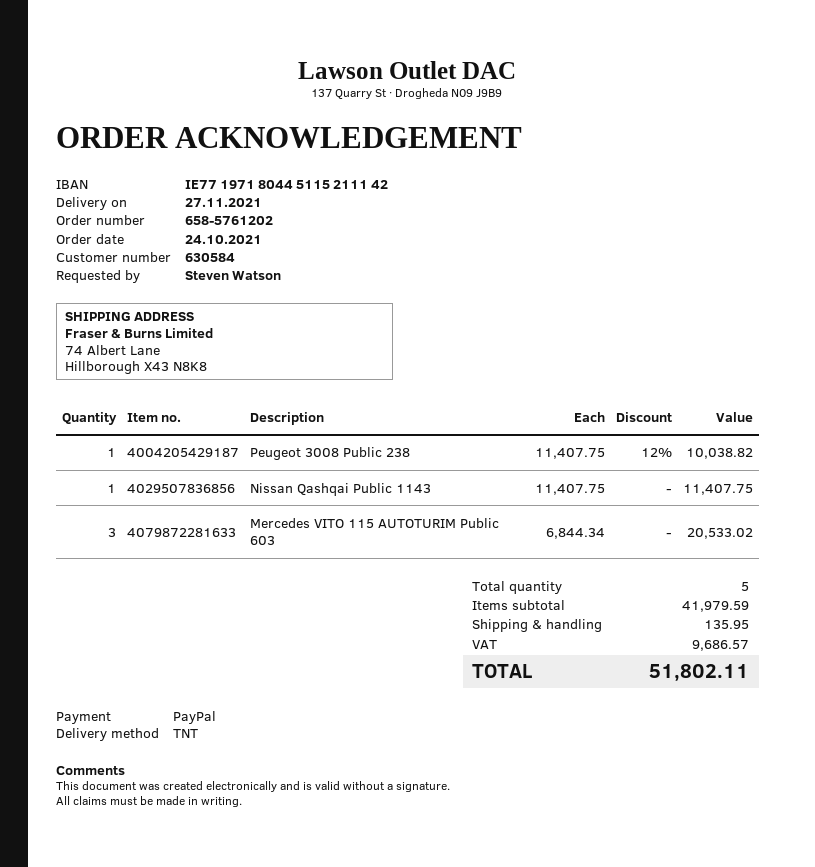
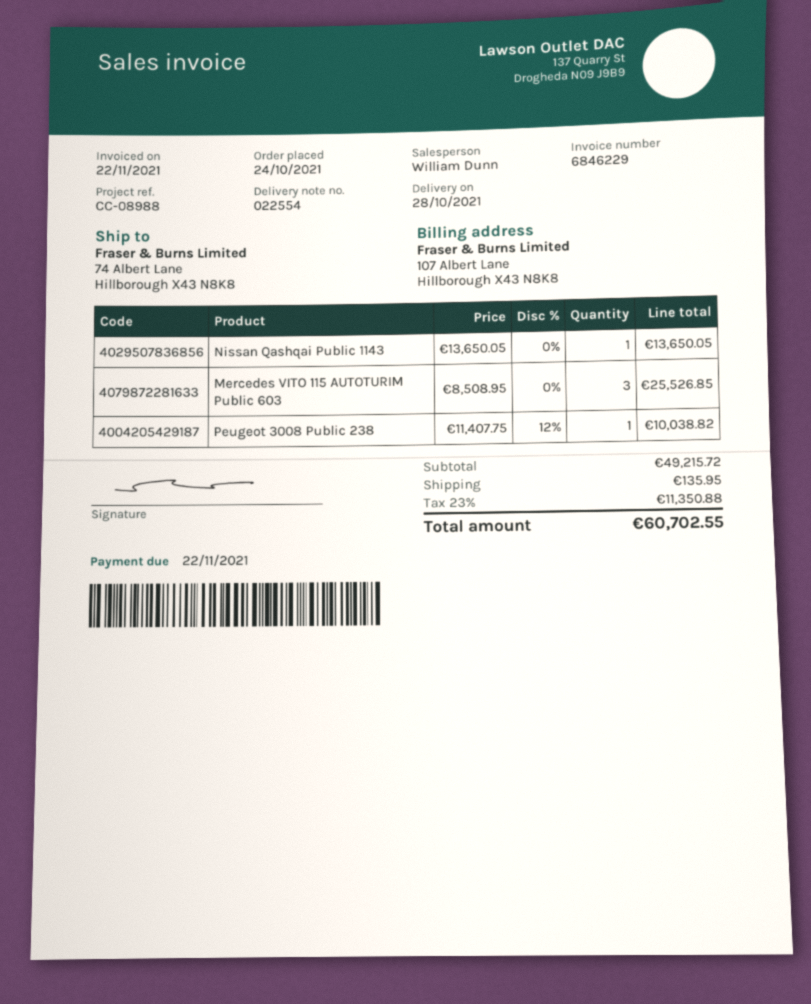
delivery date: 2021-11-27 -> 2021-10-28
Nissan Qashqai Public 1143: 1 x 11407.75 = 11407.75 -> 1 x 13650.05 = 13650.05
Mercedes VITO 115 AUTOTURIM Public 603: 3 x 6844.34 = 20533.02 -> 3 x 8508.95 = 25526.85
subtotal: 41979.59 -> 49215.72
tax: 9686.57 -> 11350.88
total: 51802.11 -> 60702.55

